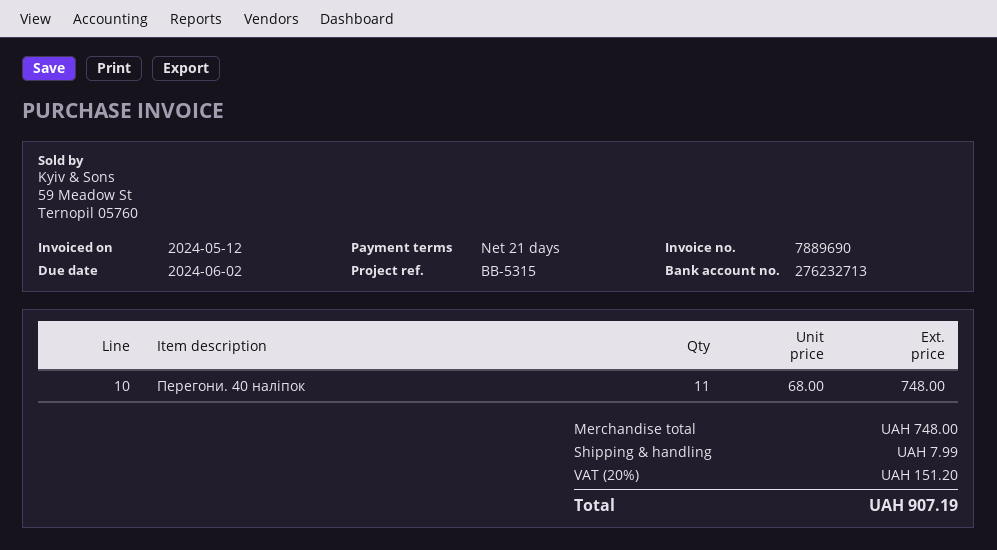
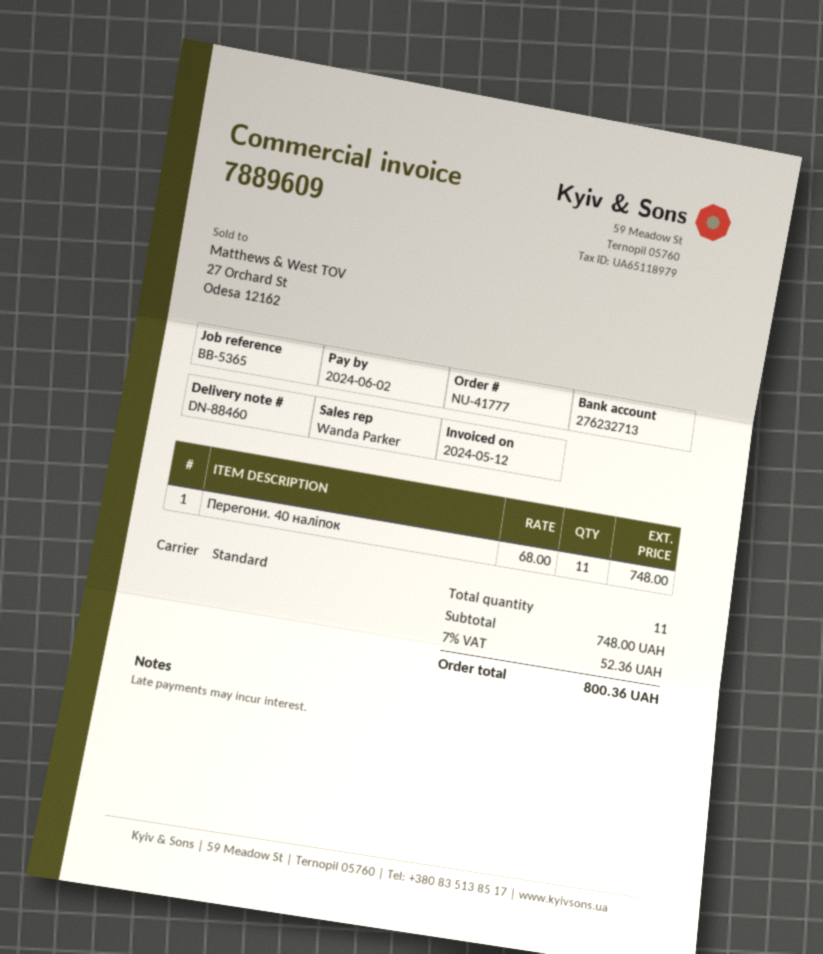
invoice number: 7889690 -> 7889609
reference: BB-5315 -> BB-5365
shipping: 7.99 -> none
tax: 20% = 151.20 -> 7% = 52.36
total: 907.19 -> 800.36

